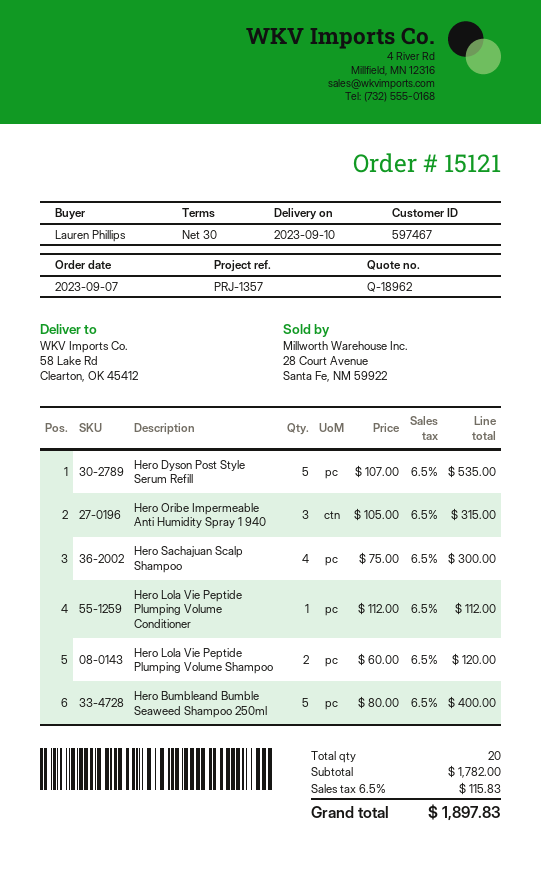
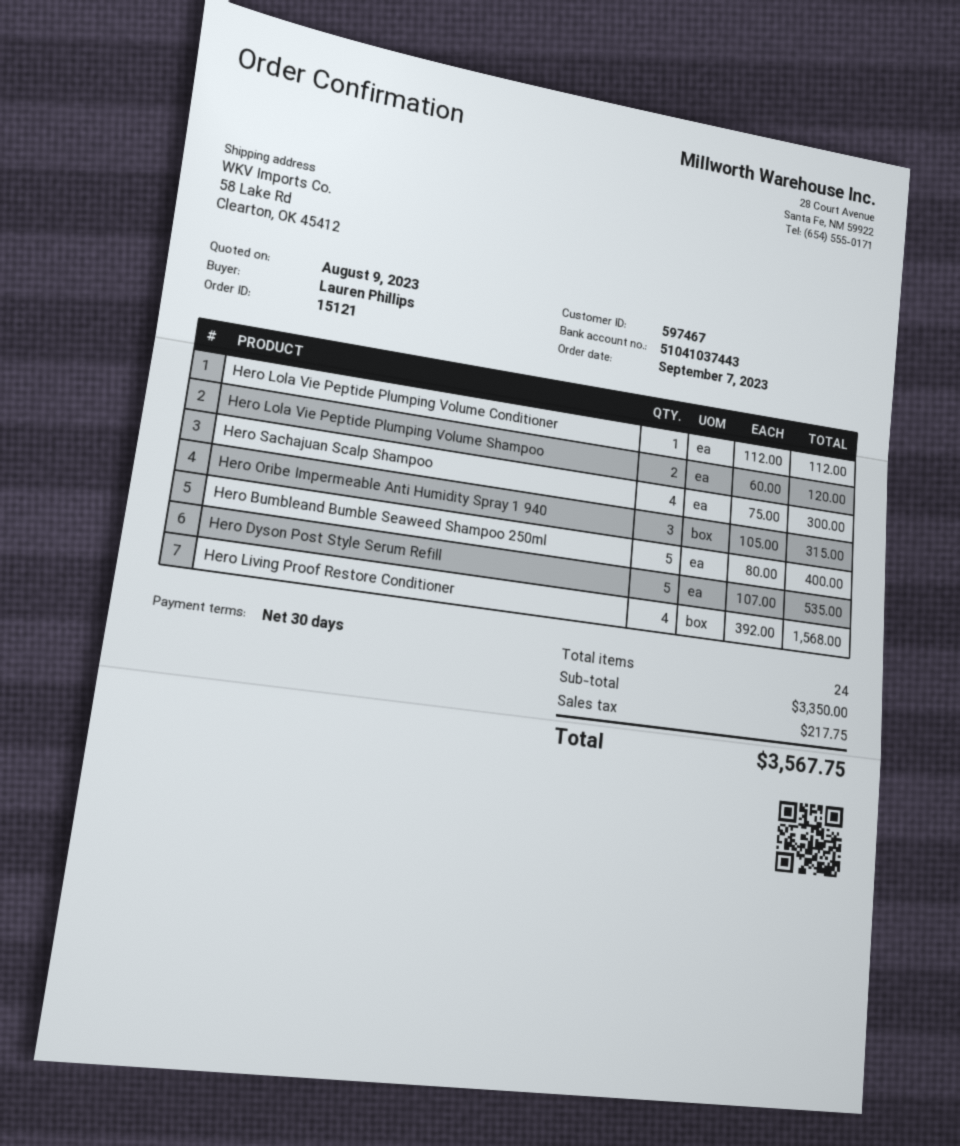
Hero Living Proof Restore Conditioner: none -> 4 x 392.00 = 1568.00
total quantity: 20 -> 24
subtotal: 1782.00 -> 3350.00
tax: 115.83 -> 217.75
total: 1897.83 -> 3567.75

